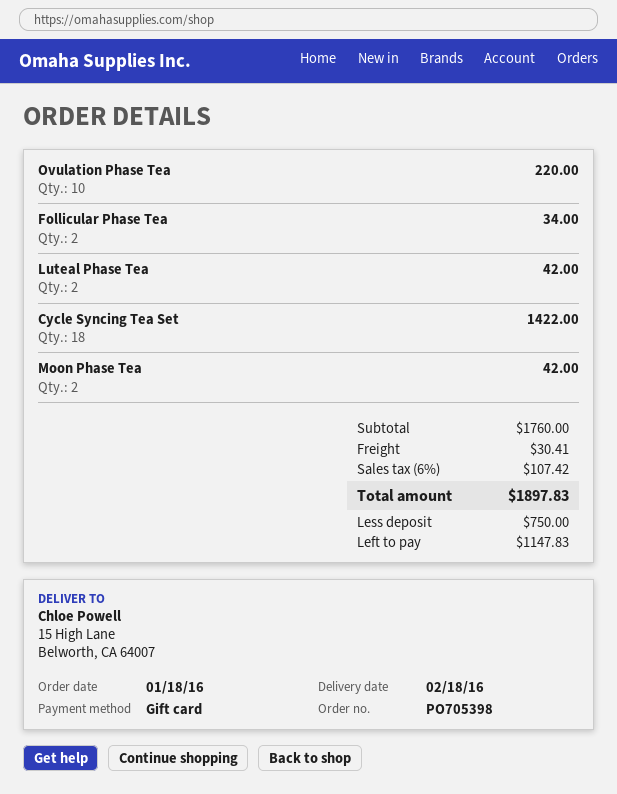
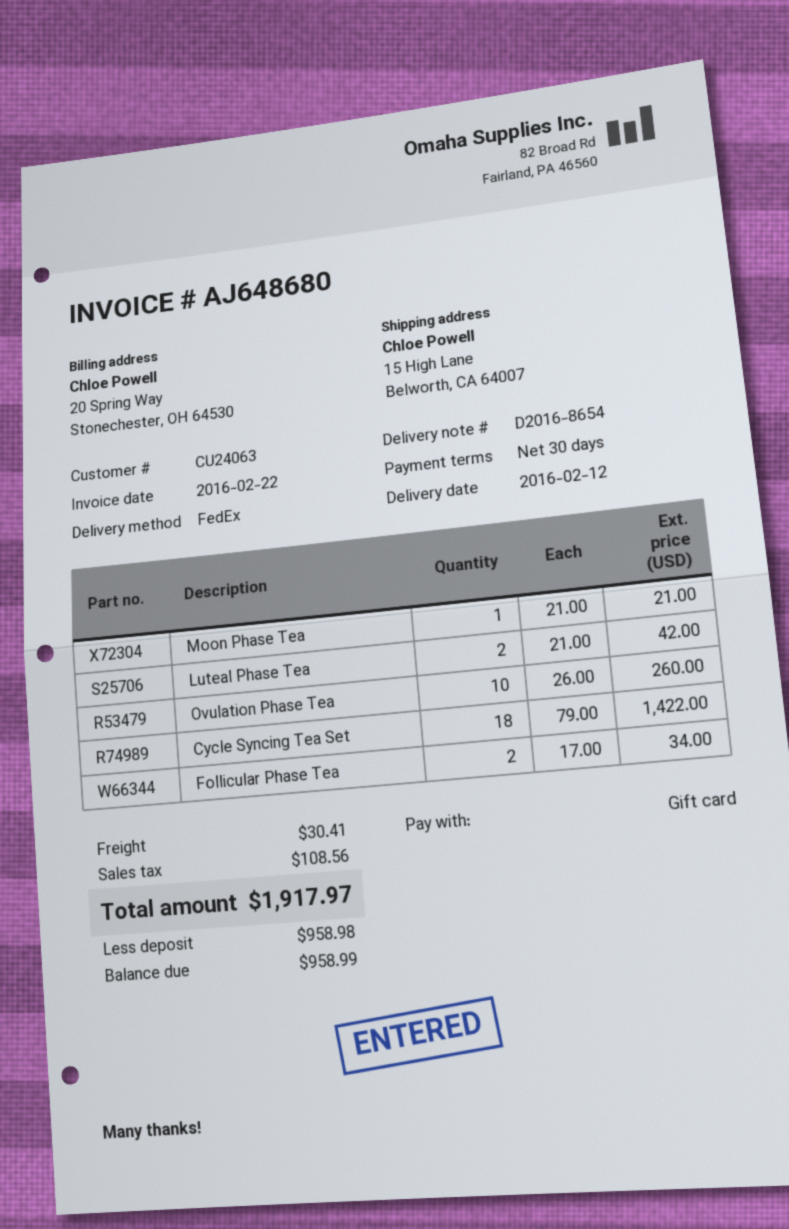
delivery date: 2016-02-18 -> 2016-02-12
Ovulation Phase Tea: 10 for 220.00 -> 10 for 260.00
Moon Phase Tea: 2 for 42.00 -> 1 for 21.00
tax: 107.42 -> 108.56
total: 1897.83 -> 1917.97
deposit: 750.00 -> 958.98
balance: 1147.83 -> 958.99

